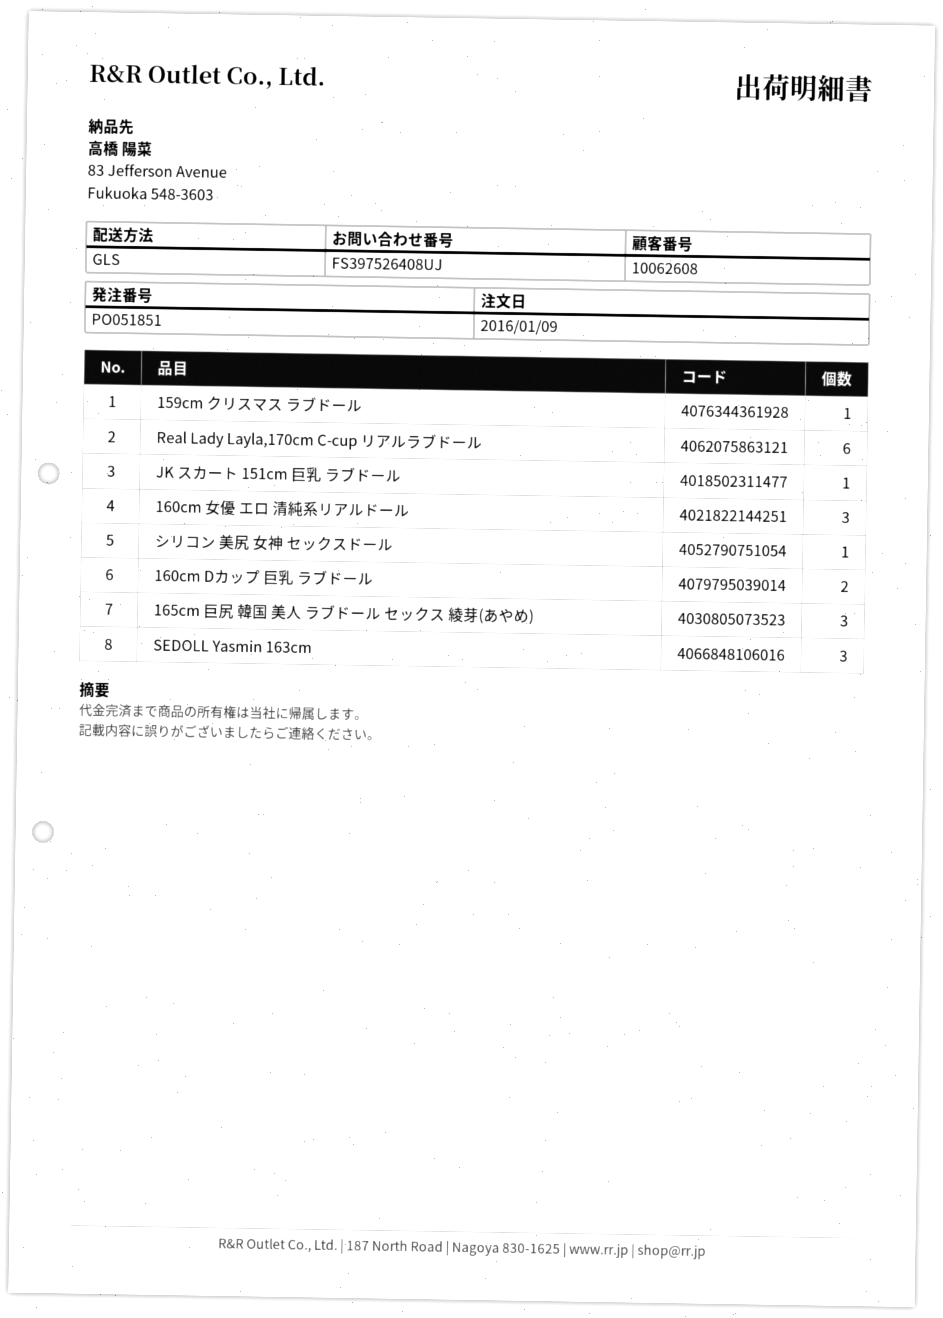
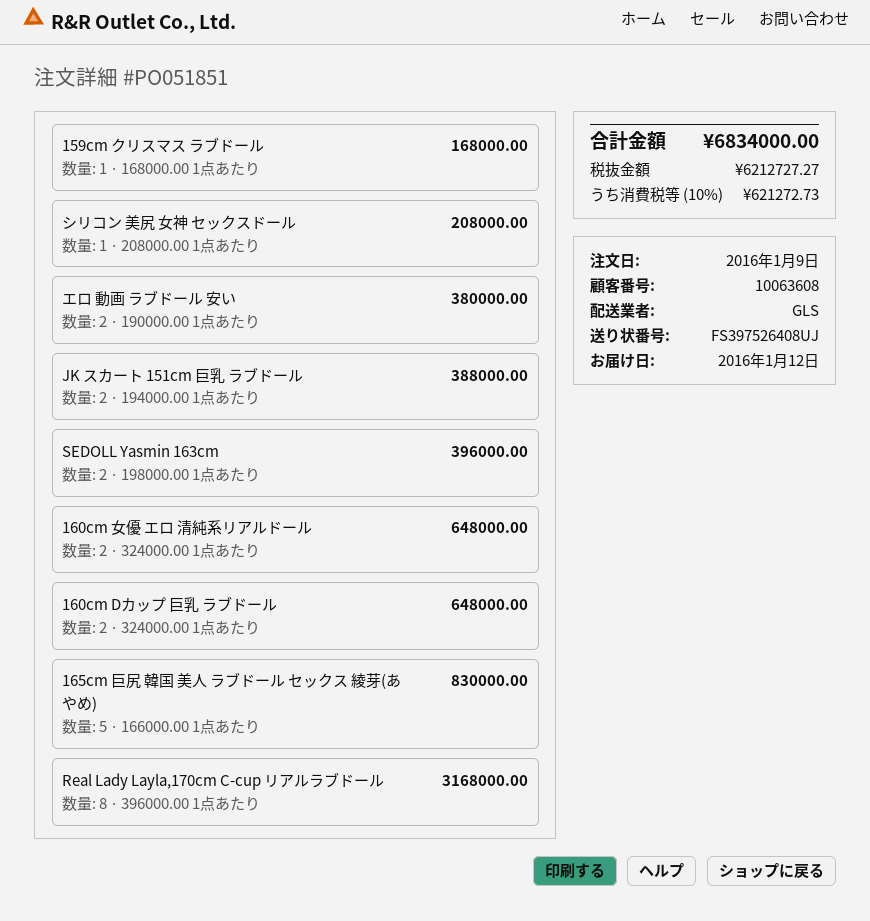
customer number: 10062608 -> 10063608
Real Lady Layla,170cm C-cup リアルラブドール: 6 -> 8
JK スカート 151cm 巨乳 ラブドール: 1 -> 2
160cm 女優 エロ 清純系リアルドール: 3 -> 2
165cm 巨尻 韓国 美人 ラブドール セックス 綾芽(あやめ): 3 -> 5
SEDOLL Yasmin 163cm: 3 -> 2
エロ 動画 ラブドール 安い: none -> 2

